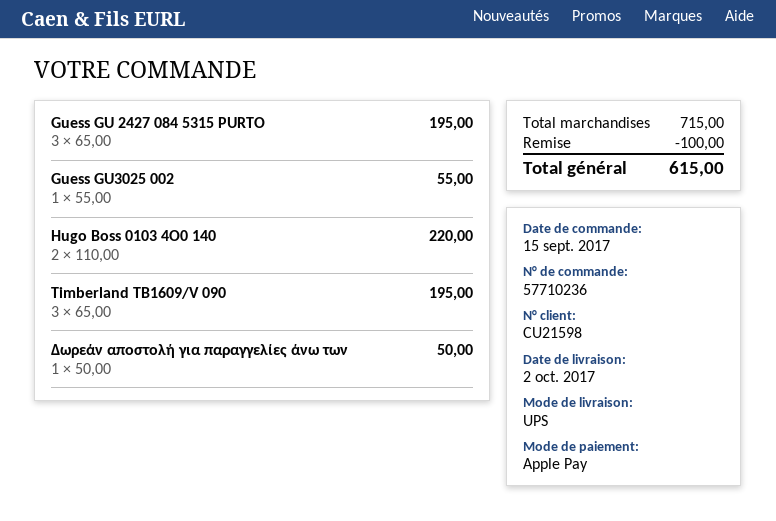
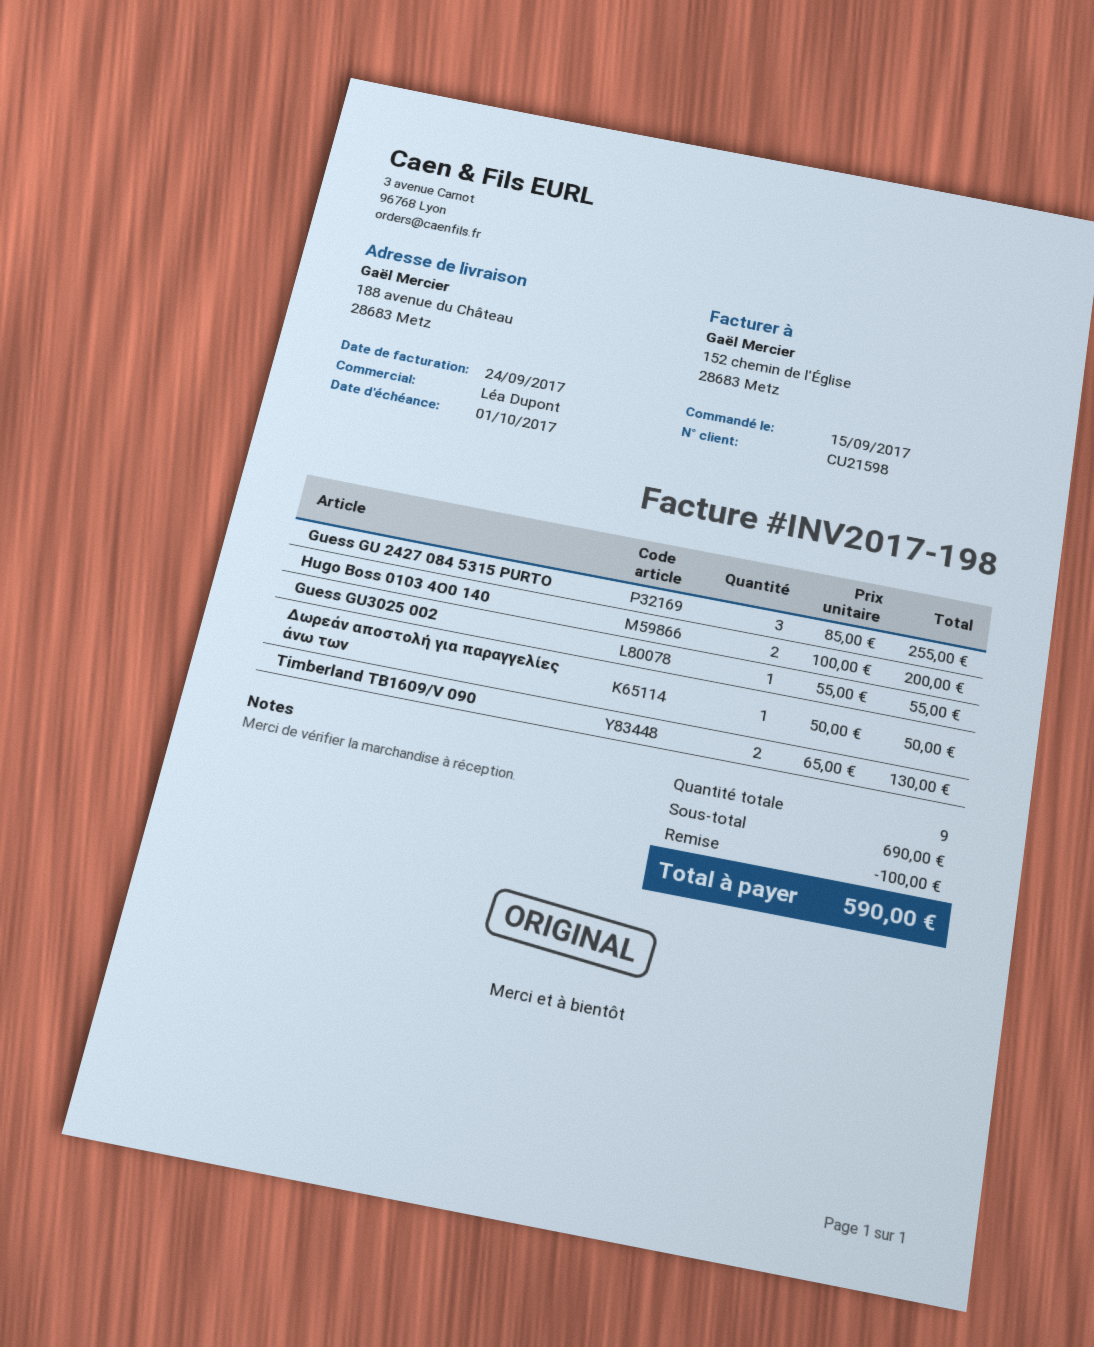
Guess GU 2427 084 5315 PURTO: 3 x 65.00 = 195.00 -> 3 x 85.00 = 255.00
Hugo Boss 0103 4O0 140: 2 x 110.00 = 220.00 -> 2 x 100.00 = 200.00
Timberland TB1609/V 090: 3 x 65.00 = 195.00 -> 2 x 65.00 = 130.00
subtotal: 715.00 -> 690.00
total: 615.00 -> 590.00

